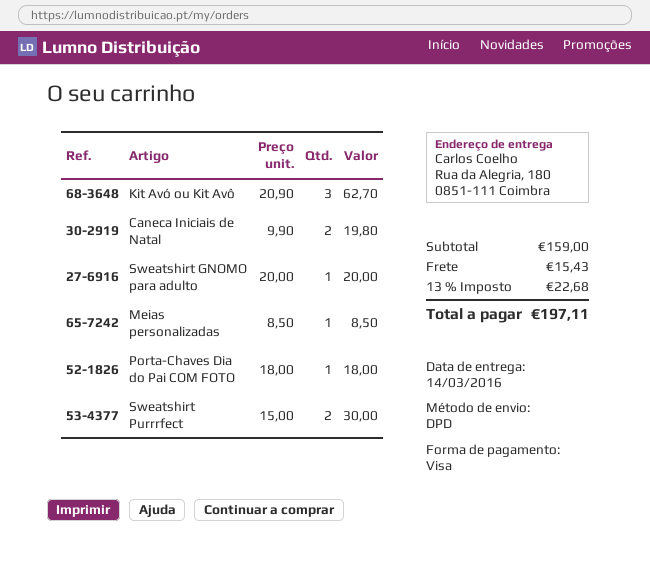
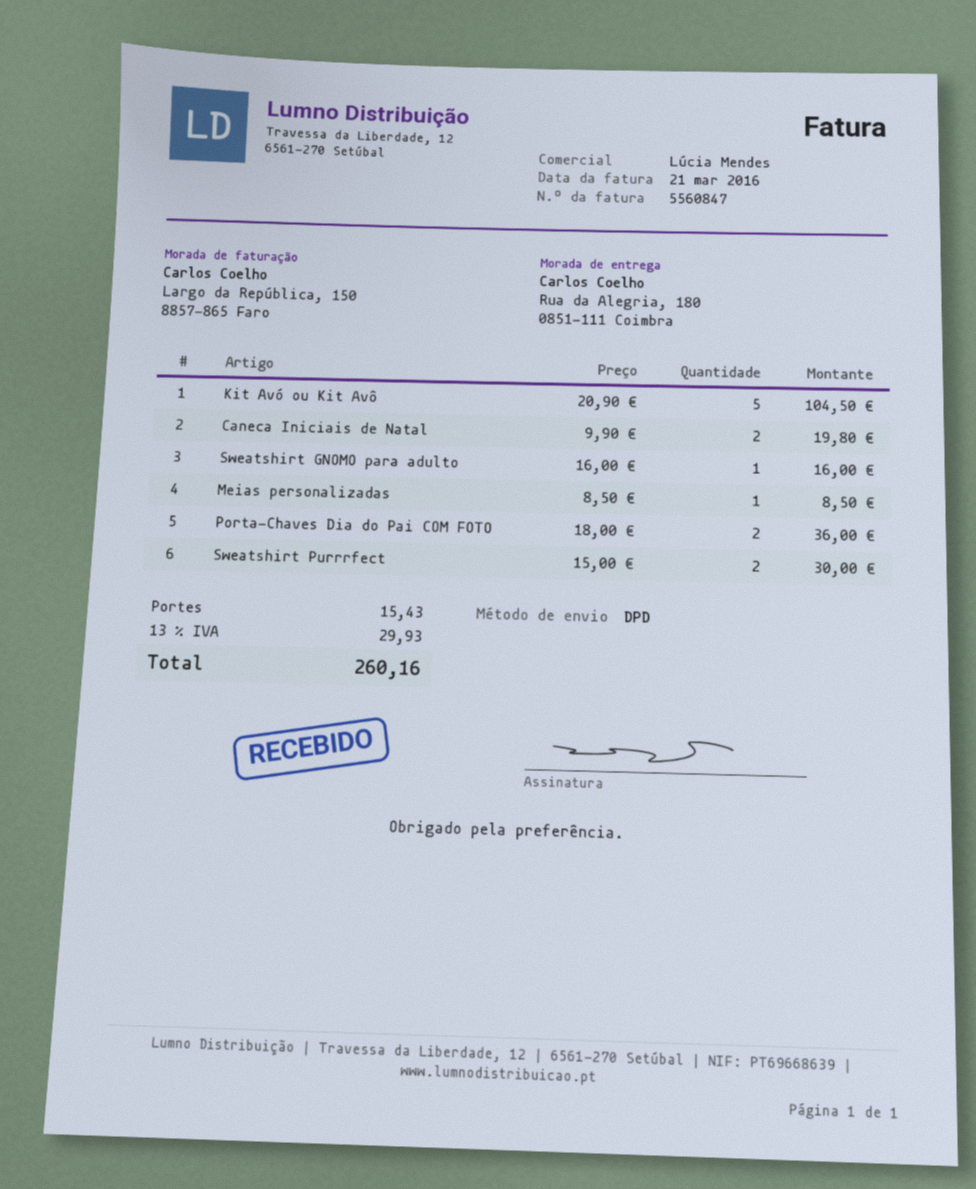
Kit Avó ou Kit Avô: 3 x 20.90 = 62.70 -> 5 x 20.90 = 104.50
Sweatshirt GNOMO para adulto: 1 x 20.00 = 20.00 -> 1 x 16.00 = 16.00
Porta-Chaves Dia do Pai COM FOTO: 1 x 18.00 = 18.00 -> 2 x 18.00 = 36.00
tax: 13% = 22.68 -> 13% = 29.93
total: 197.11 -> 260.16

